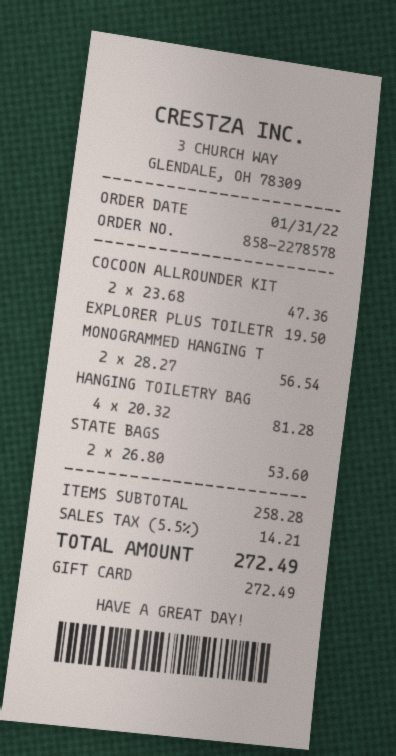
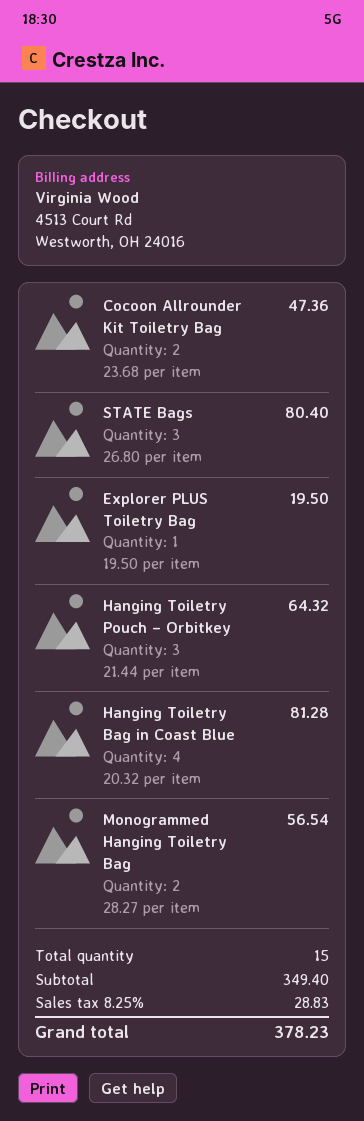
STATE BAGS: 2 x 26.80 = 53.60 -> 3 x 26.80 = 80.40
Hanging Toiletry Pouch – Orbitkey: none -> 3 x 21.44 = 64.32
subtotal: 258.28 -> 349.40
tax: 5.5% = 14.21 -> 8.25% = 28.83
total: 272.49 -> 378.23

